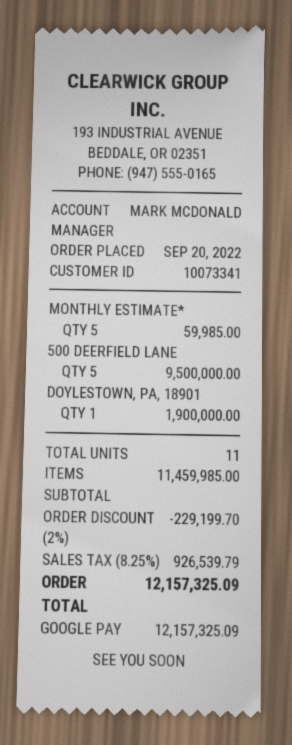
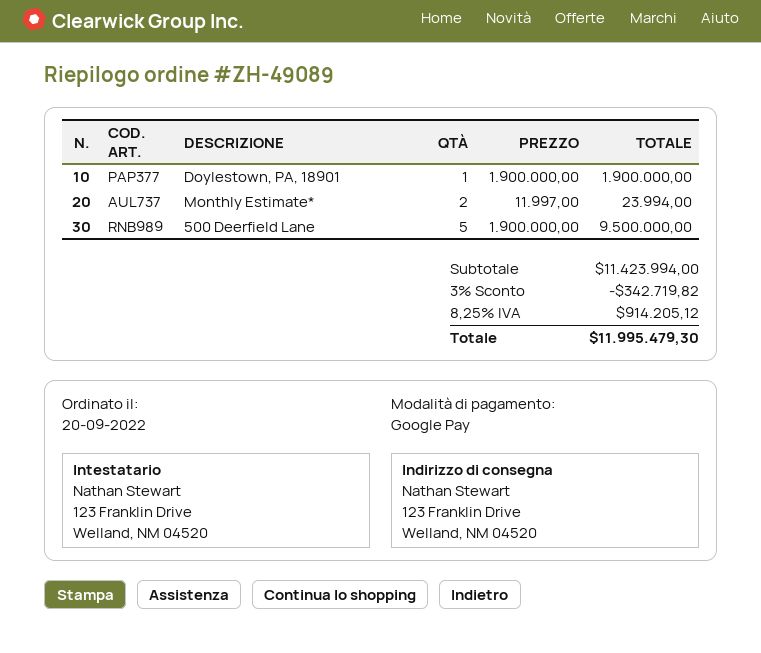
MONTHLY ESTIMATE*: 5 for 59985.00 -> 2 for 23994.00
subtotal: 11459985.00 -> 11423994.00
discount: 2% = 229199.70 -> 3% = 342719.82
tax: 8.25% = 926539.79 -> 8.25% = 914205.12
total: 12157325.09 -> 11995479.30

